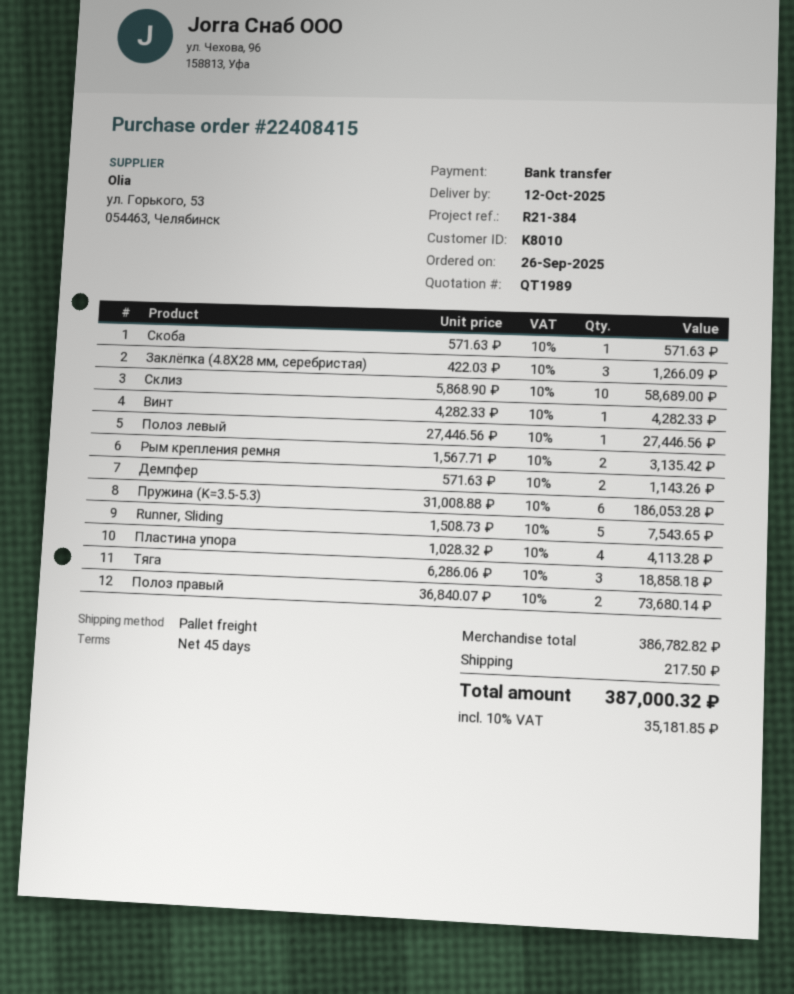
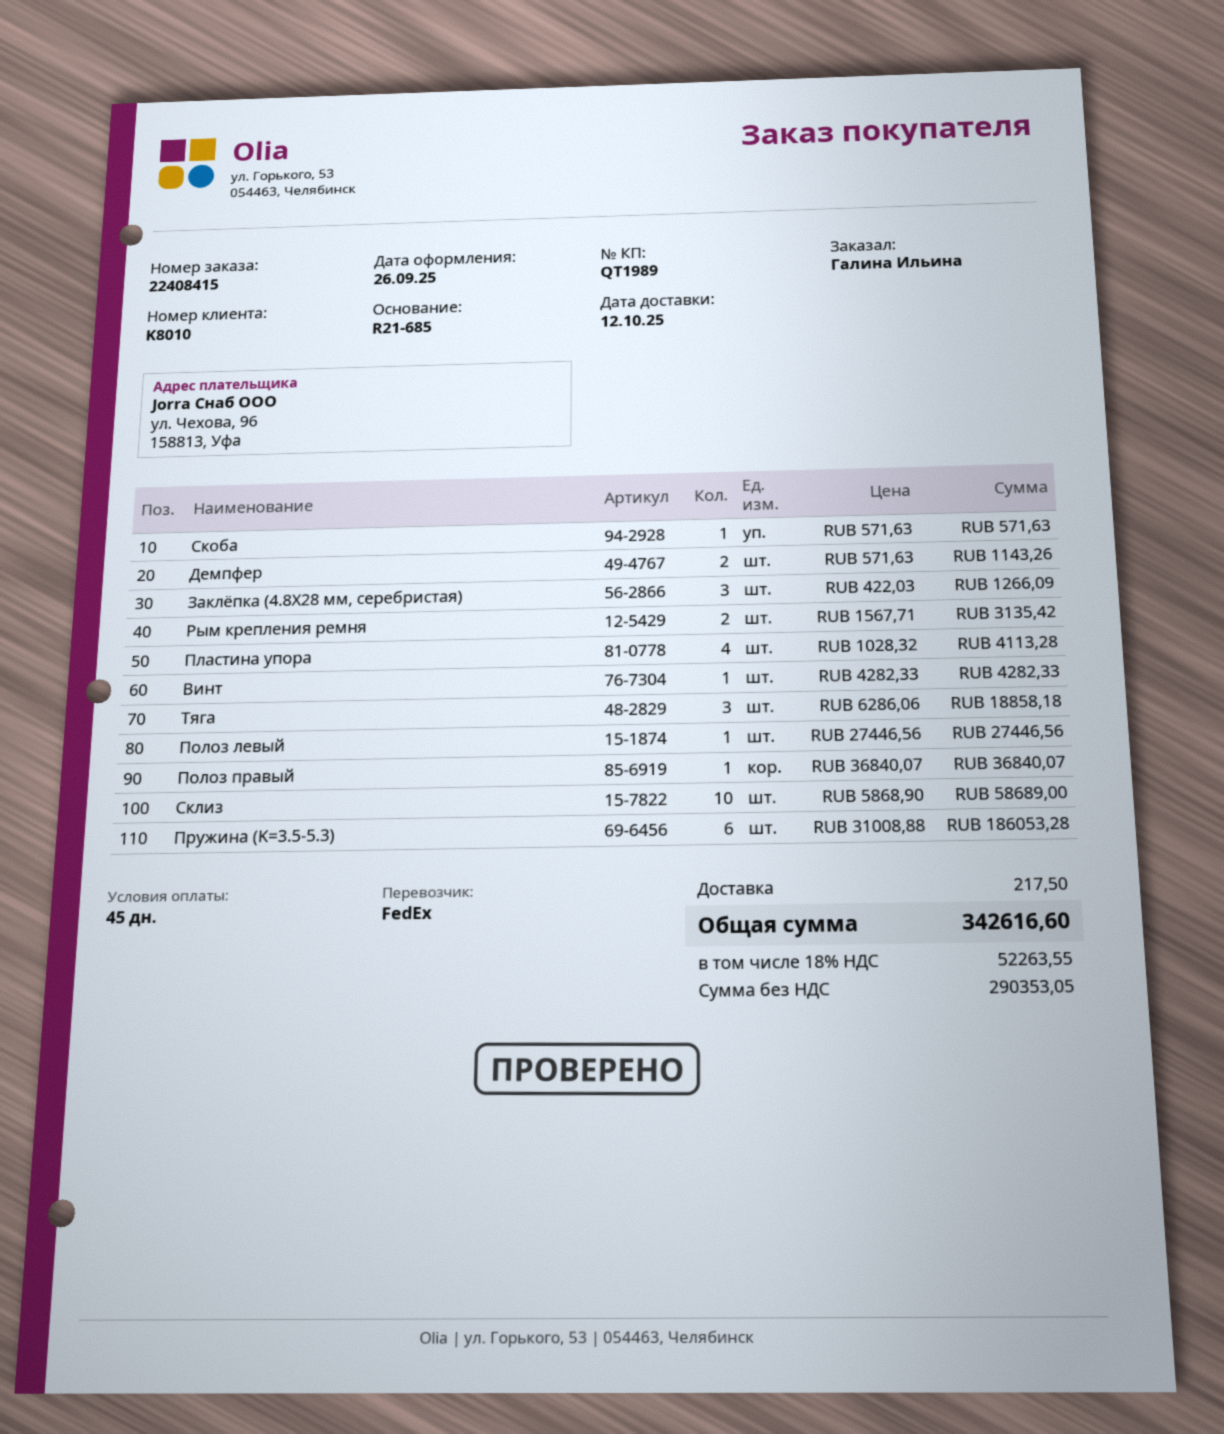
reference: R21-384 -> R21-685
shipping method: pallet freight -> FedEx
Runner, Sliding: 5 x 1508.73 = 7543.65 -> none
Полоз правый: 2 x 36840.07 = 73680.14 -> 1 x 36840.07 = 36840.07
tax: 10% = 35181.85 -> 18% = 52263.55
total: 387000.32 -> 342616.60

